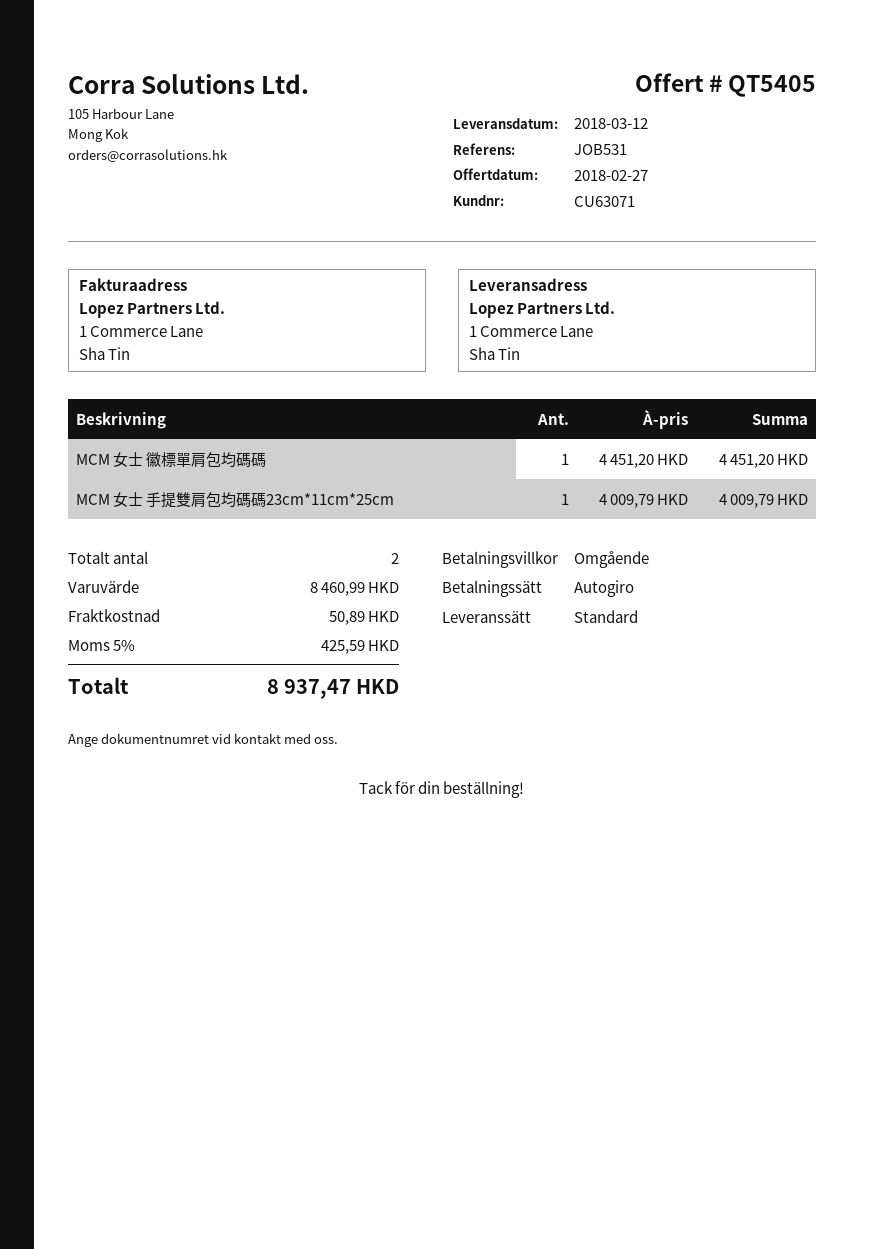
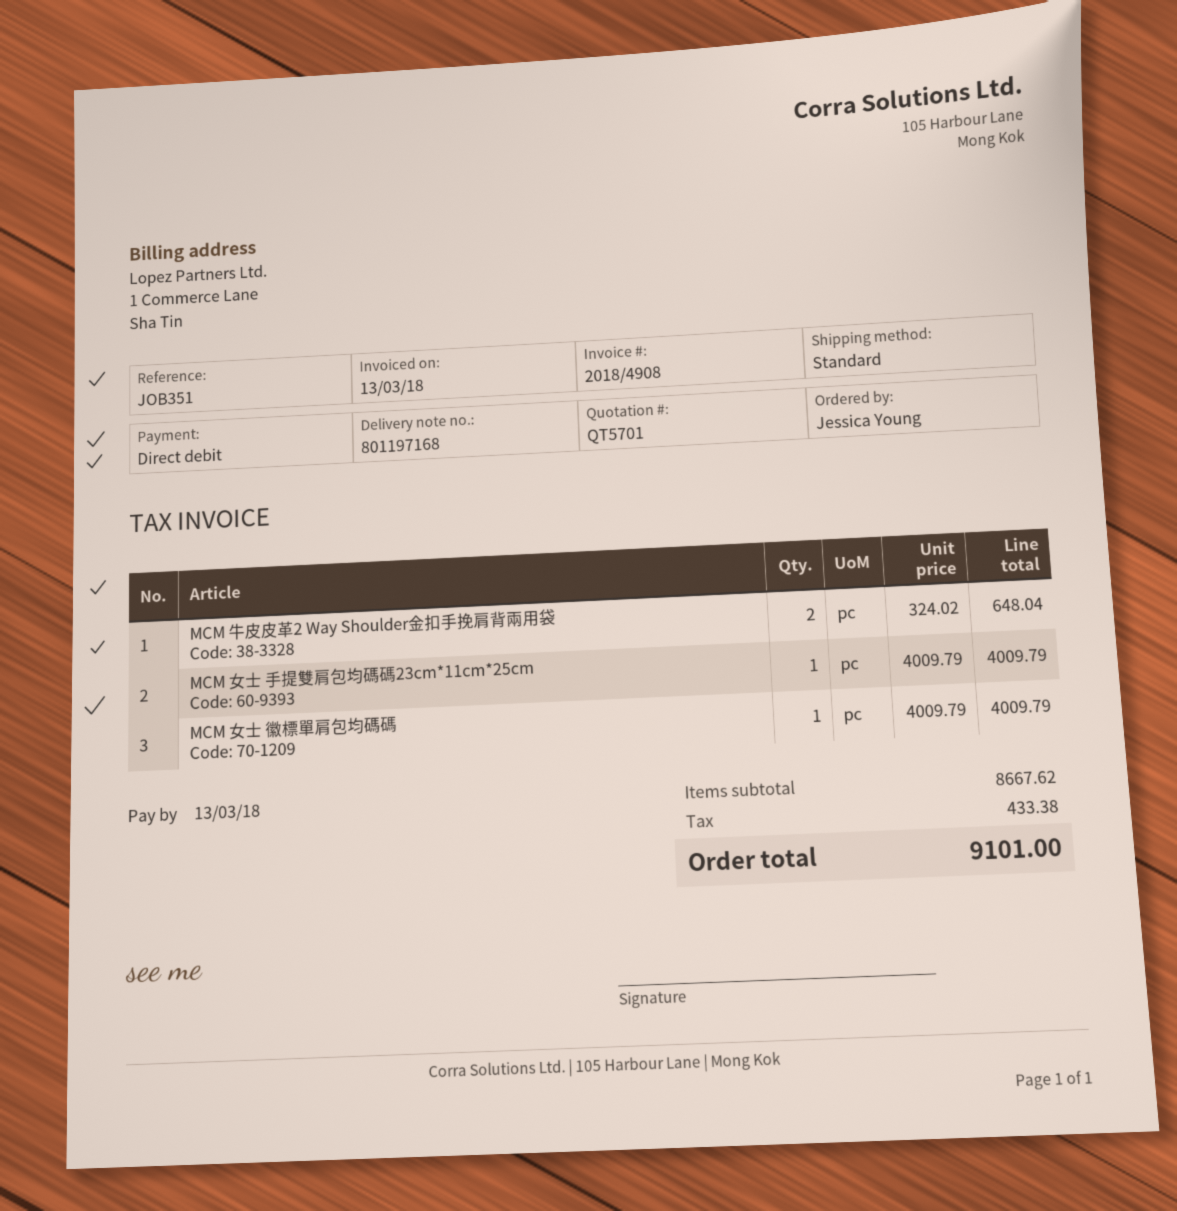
quote number: QT5405 -> QT5701
reference: JOB531 -> JOB351
MCM 女士 徽標單肩包均碼碼: 1 x 4451.20 = 4451.20 -> 1 x 4009.79 = 4009.79
MCM 牛皮皮革2 Way Shoulder金扣手挽肩背兩用袋: none -> 2 x 324.02 = 648.04
subtotal: 8460.99 -> 8667.62
shipping: 50.89 -> none
tax: 425.59 -> 433.38
total: 8937.47 -> 9101.00

